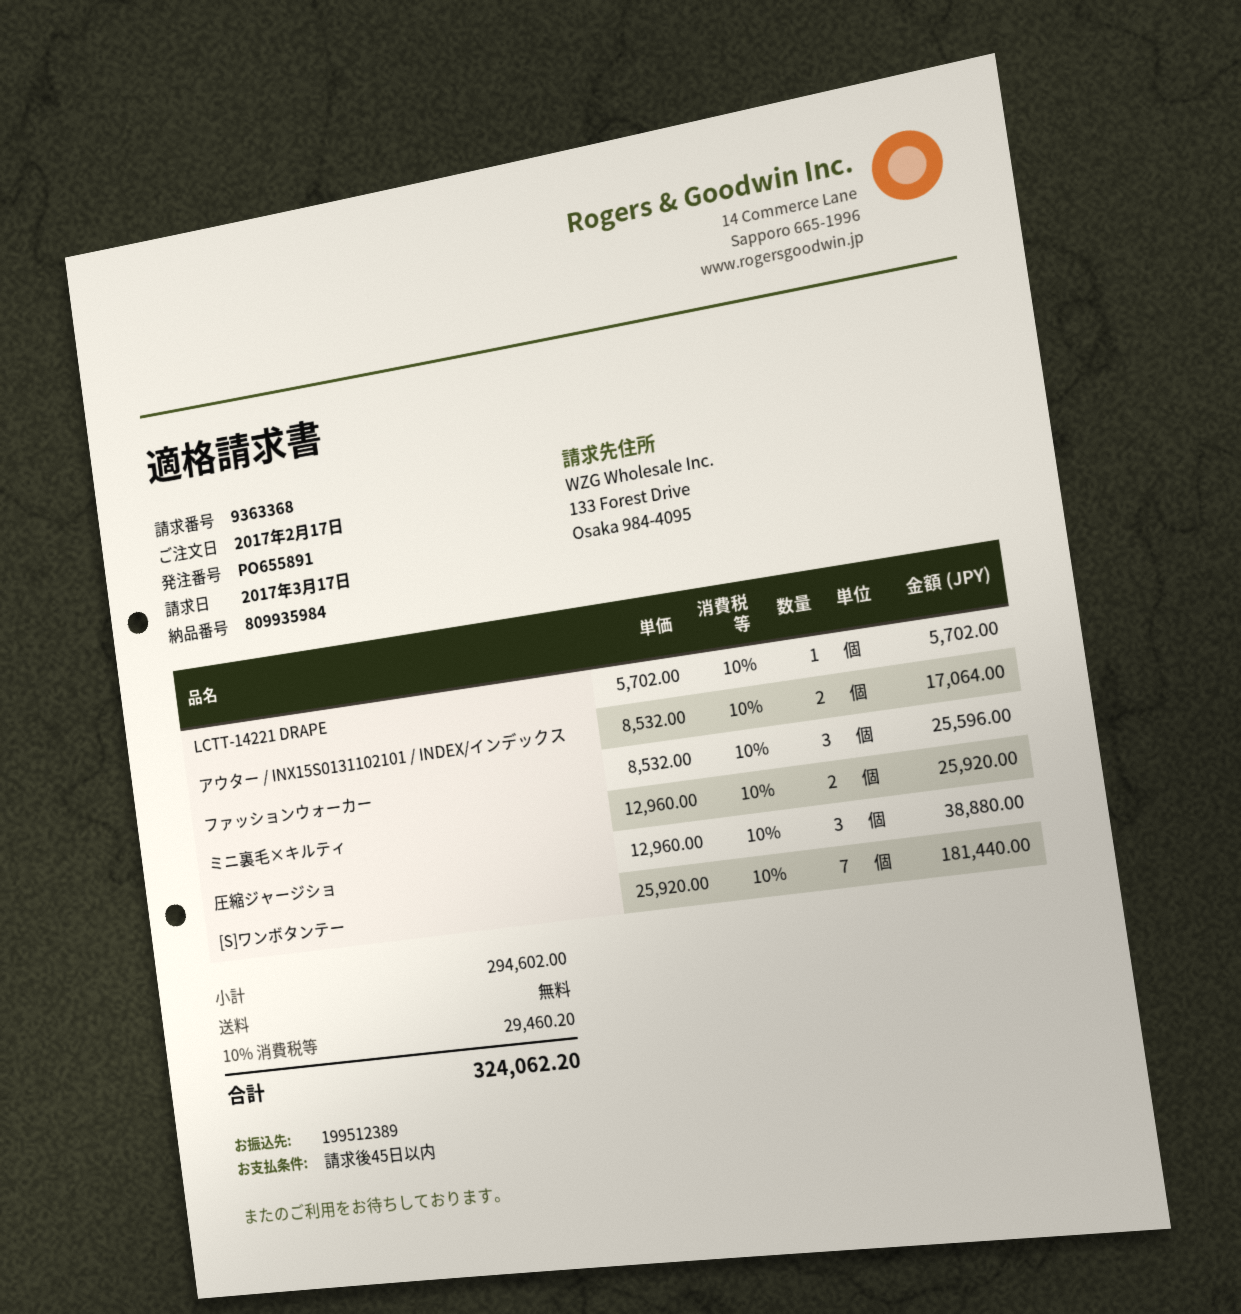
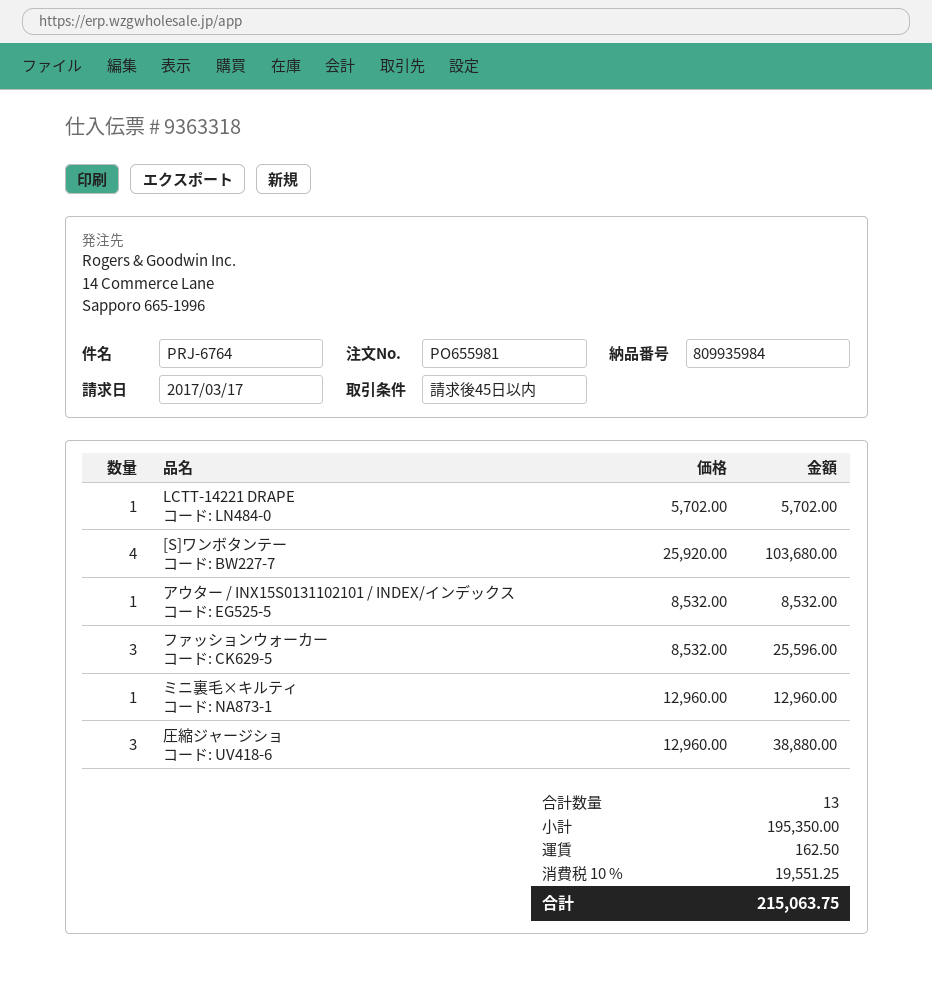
order number: PO655891 -> PO655981
invoice number: 9363368 -> 9363318
アウター / INX15S0131102101 / INDEX/インデックス: 2 x 8532.00 = 17064.00 -> 1 x 8532.00 = 8532.00
ミニ裏毛×キルティ: 2 x 12960.00 = 25920.00 -> 1 x 12960.00 = 12960.00
[S]ワンボタンテー: 7 x 25920.00 = 181440.00 -> 4 x 25920.00 = 103680.00
subtotal: 294602.00 -> 195350.00
shipping: 0.00 -> 162.50
tax: 10% = 29460.20 -> 10% = 19551.25
total: 324062.20 -> 215063.75

